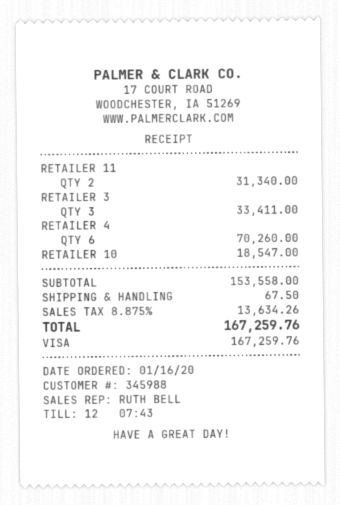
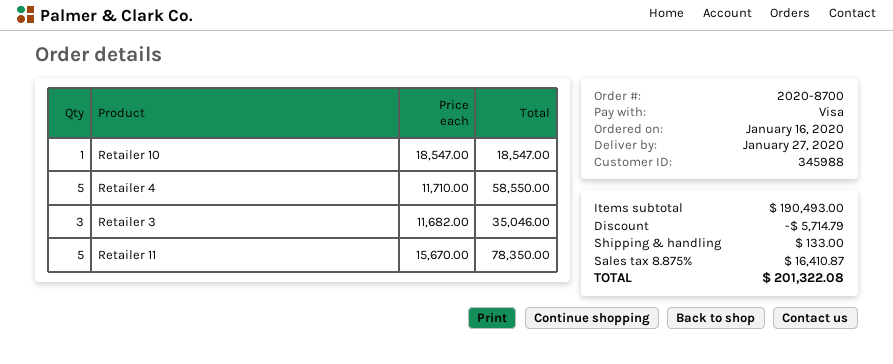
RETAILER 11: 2 for 31340.00 -> 5 for 78350.00
RETAILER 3: 3 for 33411.00 -> 3 for 35046.00
RETAILER 4: 6 for 70260.00 -> 5 for 58550.00
subtotal: 153558.00 -> 190493.00
discount: none -> 5714.79
shipping: 67.50 -> 133.00
tax: 8.875% = 13634.26 -> 8.875% = 16410.87
total: 167259.76 -> 201322.08

